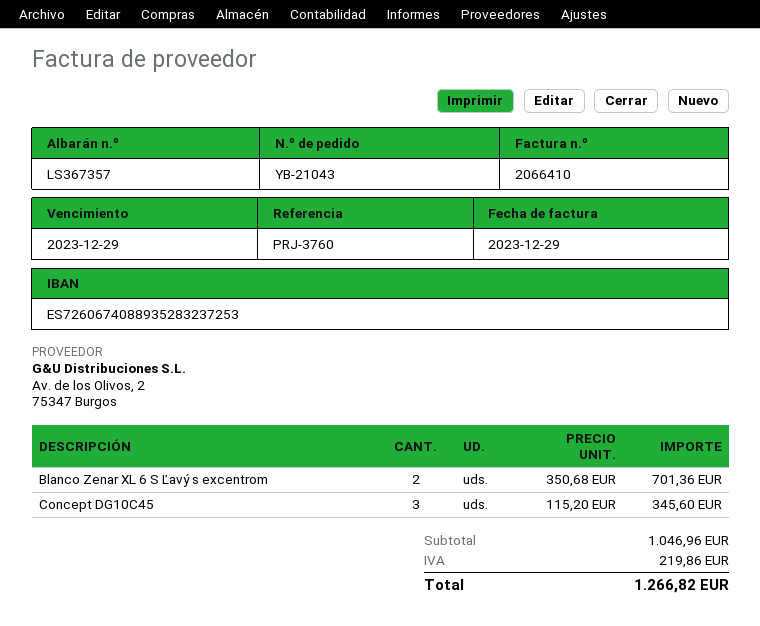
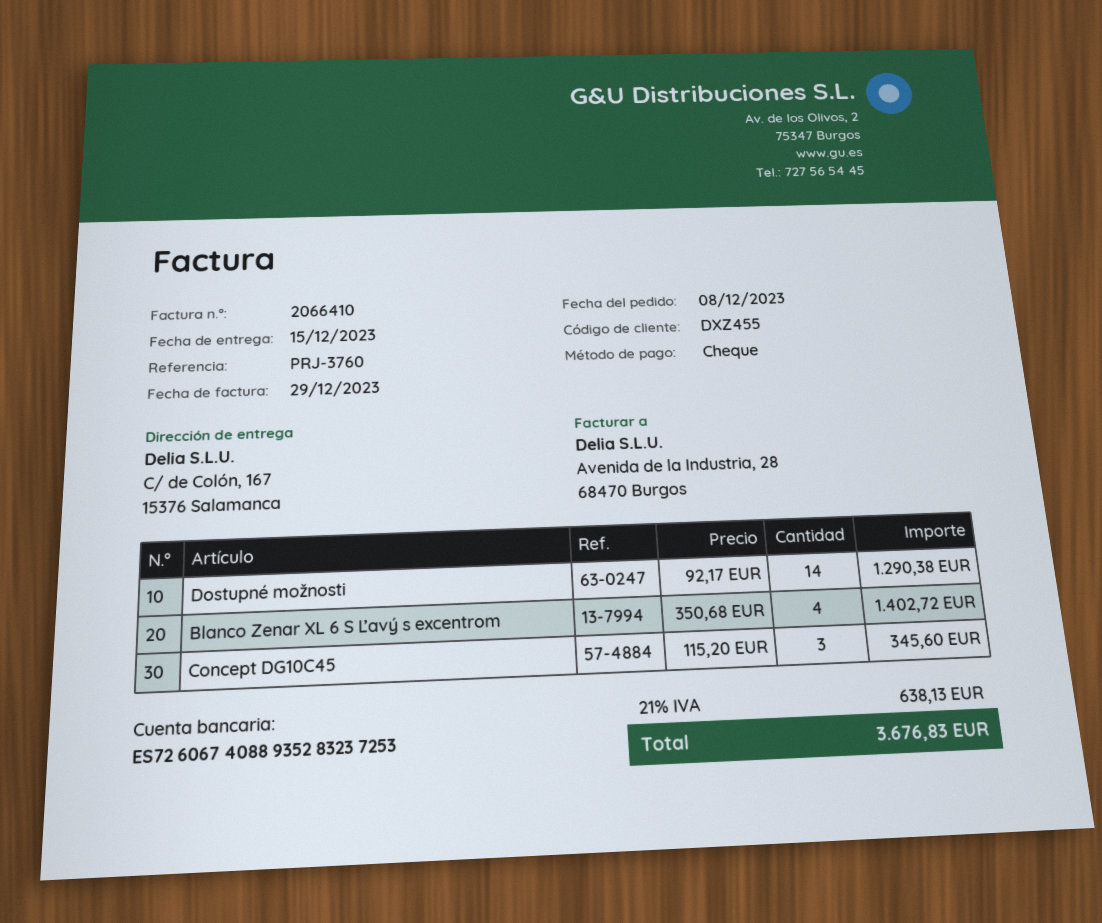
Blanco Zenar XL 6 S Ľavý s excentrom: 2 x 350.68 = 701.36 -> 4 x 350.68 = 1402.72
Dostupné možnosti: none -> 14 x 92.17 = 1290.38
tax: 219.86 -> 638.13
total: 1266.82 -> 3676.83

